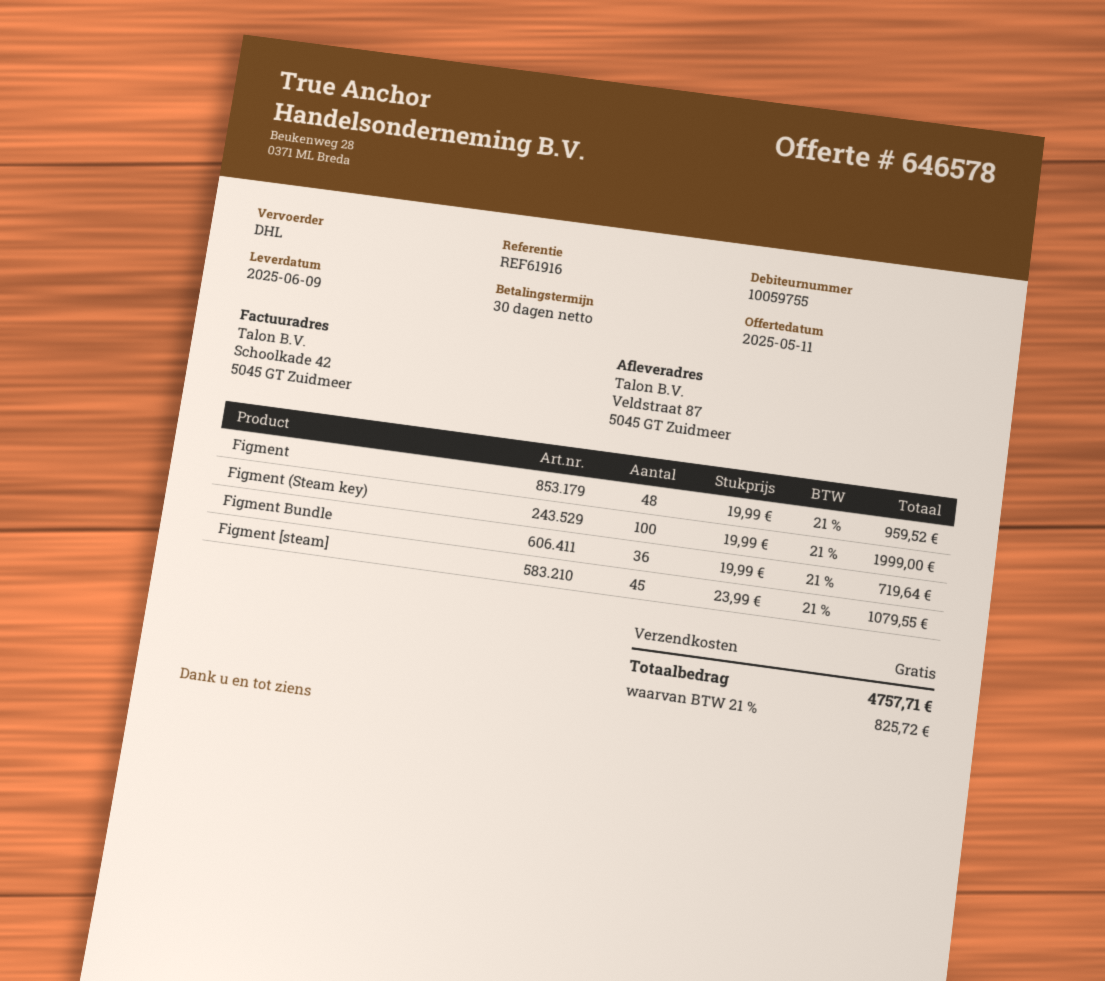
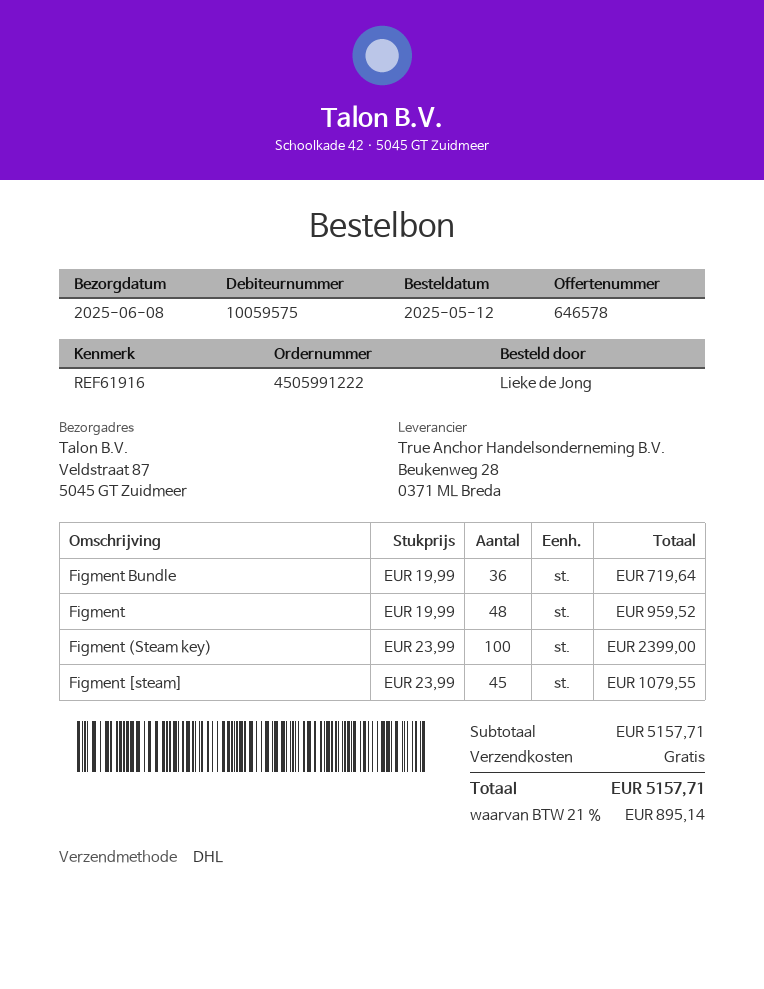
delivery date: 2025-06-09 -> 2025-06-08
customer number: 10059755 -> 10059575
Figment (Steam key): 100 x 19.99 = 1999.00 -> 100 x 23.99 = 2399.00
tax: 21% = 825.72 -> 21% = 895.14
total: 4757.71 -> 5157.71

